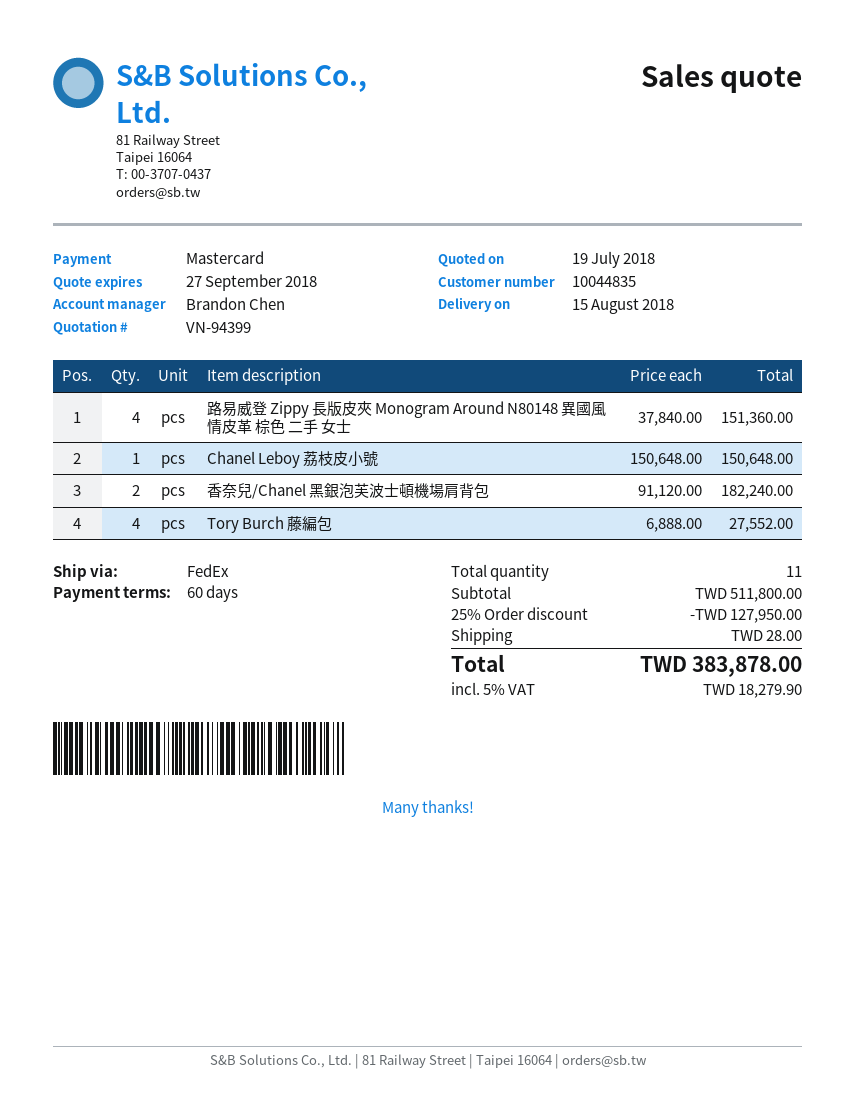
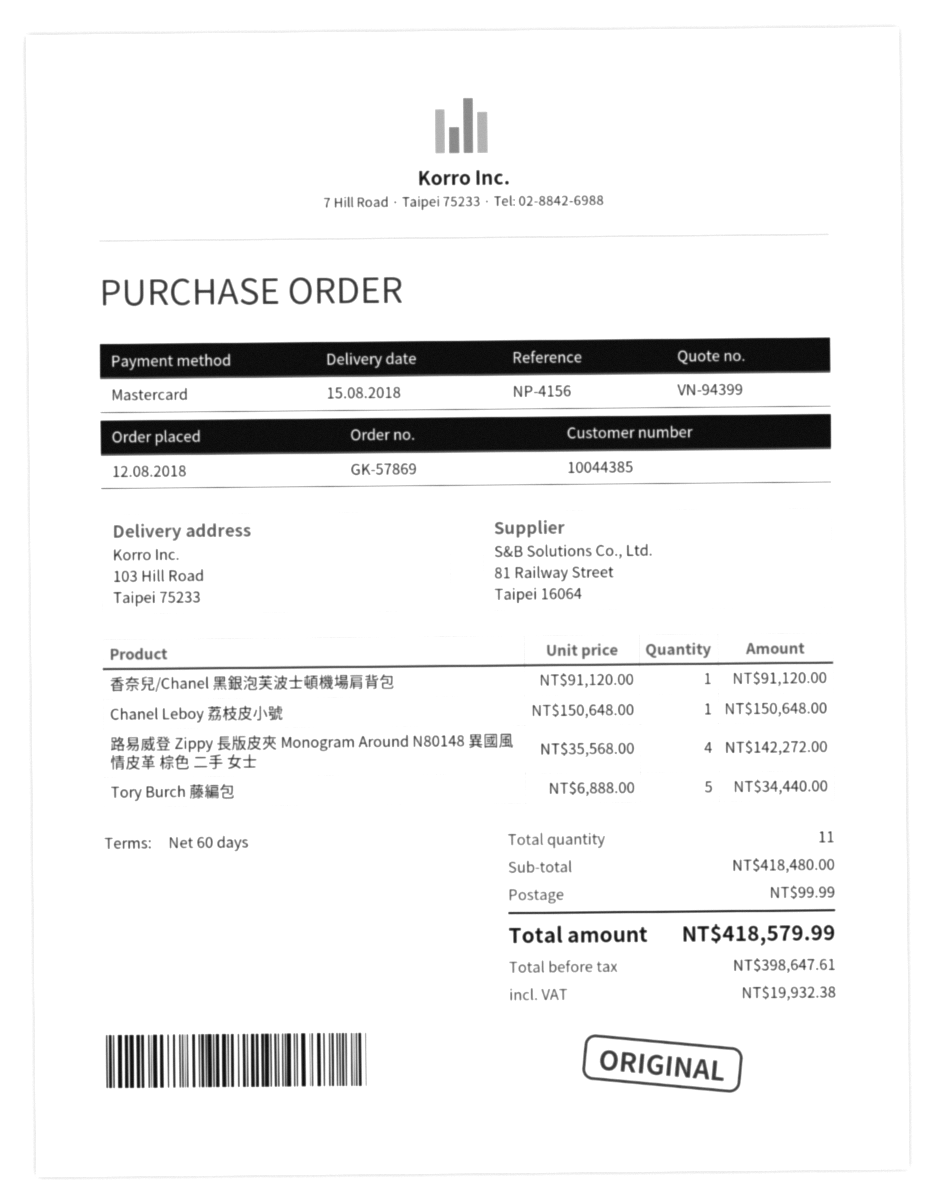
customer number: 10044835 -> 10044385
路易威登 Zippy 長版皮夾 Monogram Around N80148 異國風情皮革 棕色 二手 女士: 4 x 37840.00 = 151360.00 -> 4 x 35568.00 = 142272.00
香奈兒/Chanel 黑銀泡芙波士頓機場肩背包: 2 x 91120.00 = 182240.00 -> 1 x 91120.00 = 91120.00
Tory Burch 藤編包: 4 x 6888.00 = 27552.00 -> 5 x 6888.00 = 34440.00
subtotal: 511800.00 -> 418480.00
discount: 25% = 127950.00 -> none
shipping: 28.00 -> 99.99
tax: 18279.90 -> 19932.38
total: 383878.00 -> 418579.99

